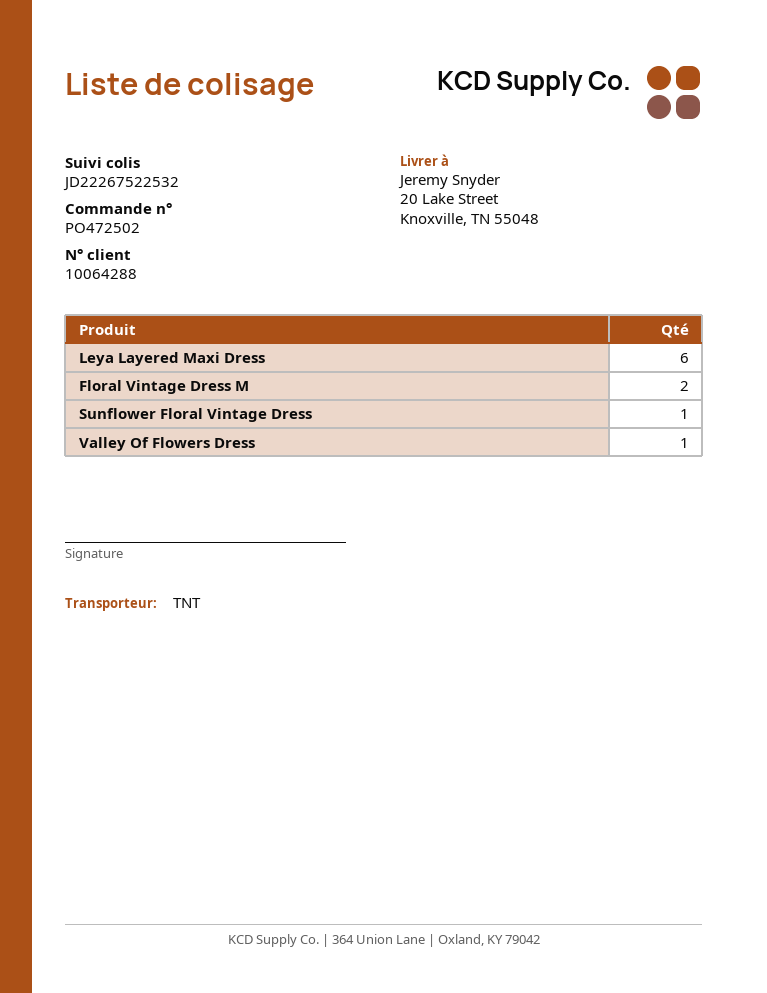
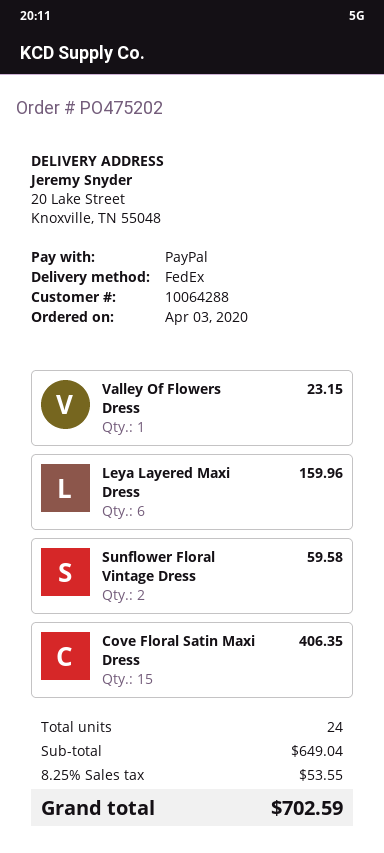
order number: PO472502 -> PO475202
shipping method: TNT -> FedEx
Floral Vintage Dress M: 2 -> none
Sunflower Floral Vintage Dress: 1 -> 2
Cove Floral Satin Maxi Dress: none -> 15

